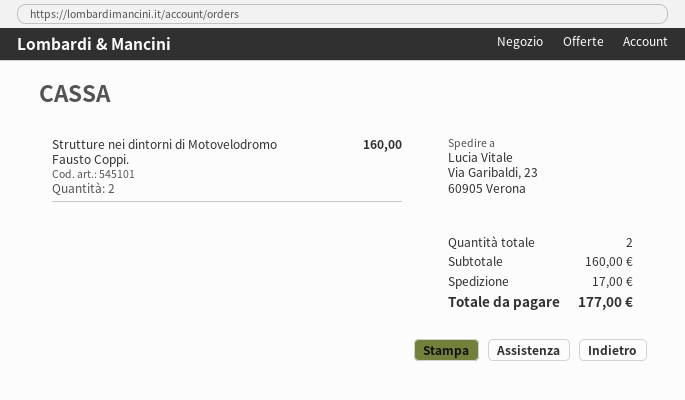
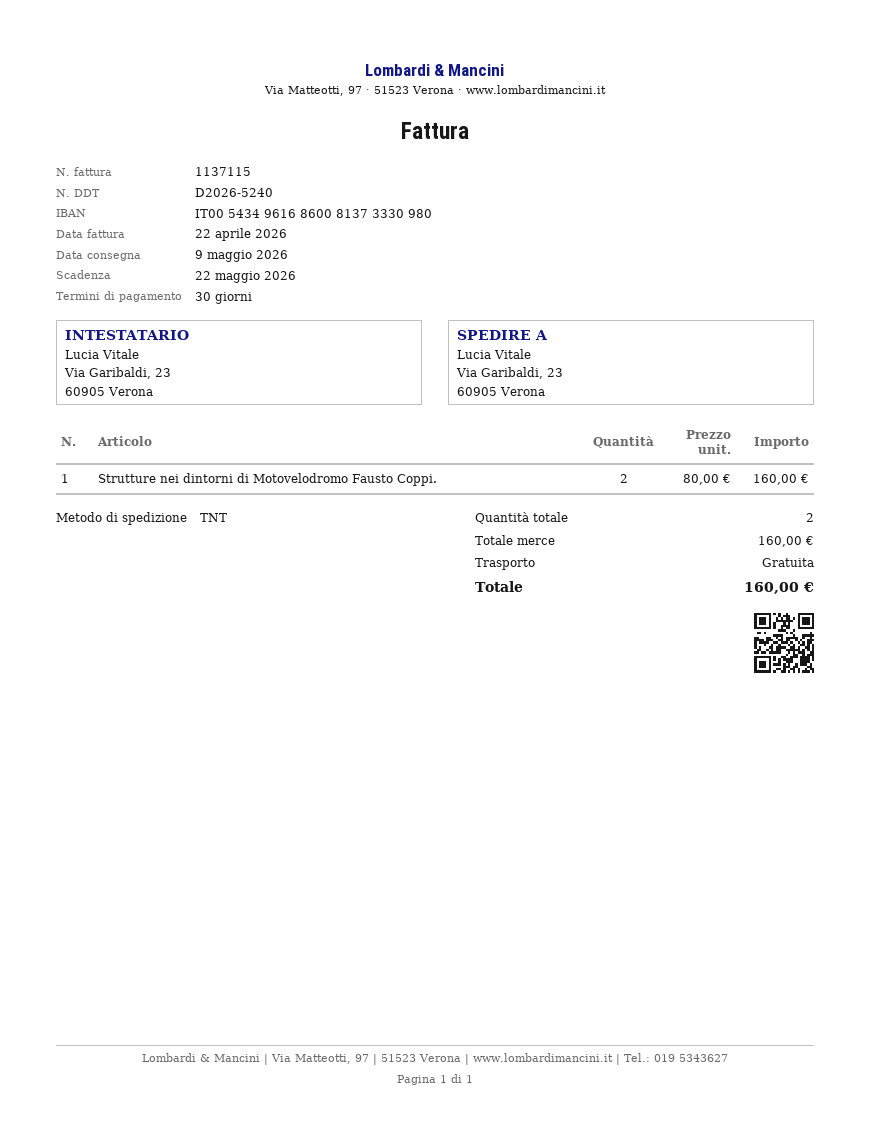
shipping: 17.00 -> 0.00
total: 177.00 -> 160.00

